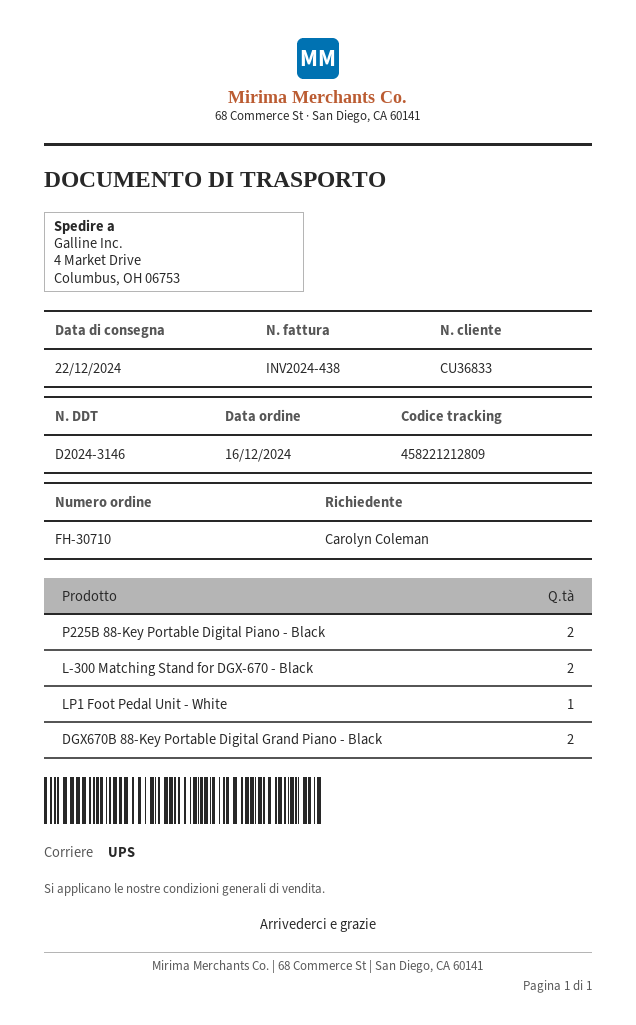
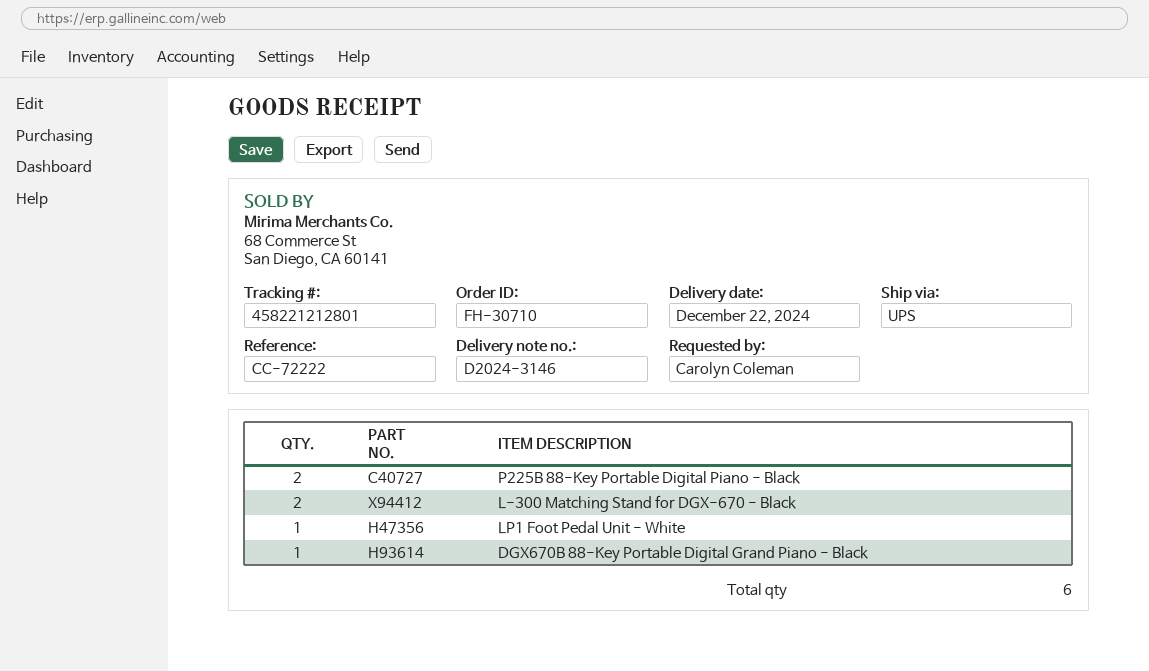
tracking number: 458221212809 -> 458221212801
DGX670B 88-Key Portable Digital Grand Piano - Black: 2 -> 1

